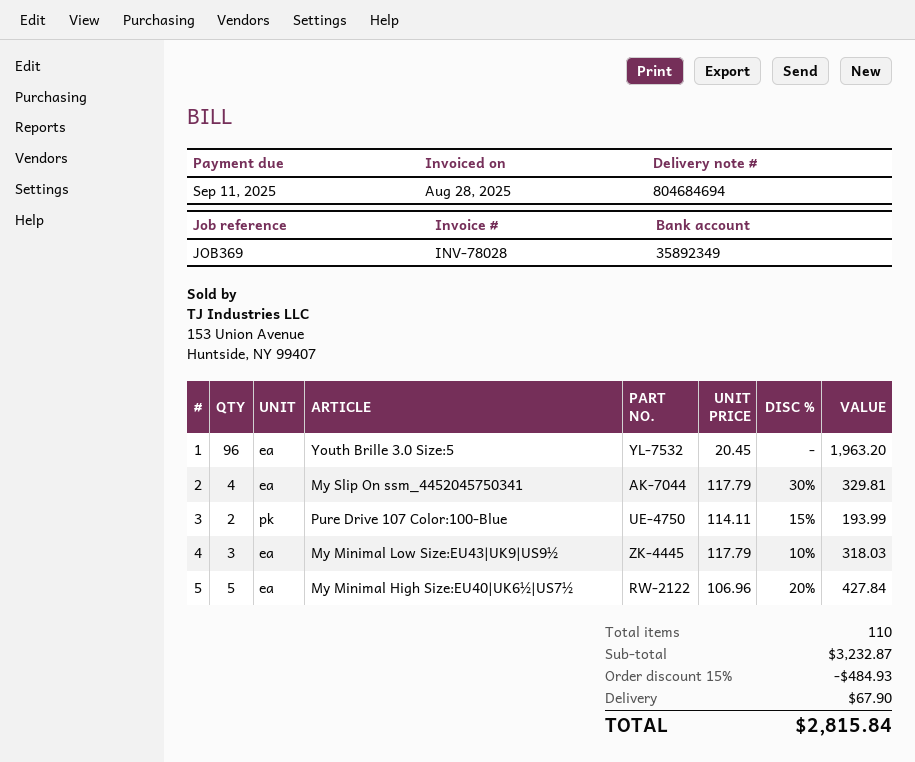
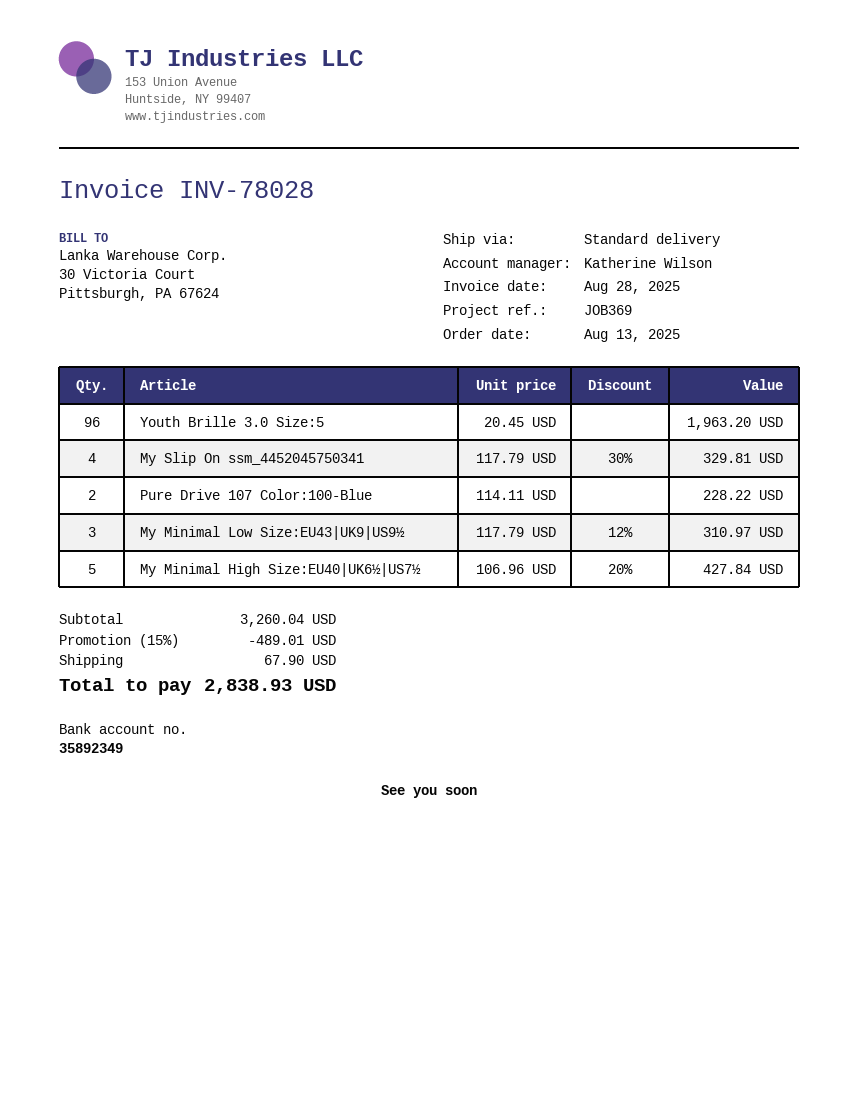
Pure Drive 107 Color:100-Blue: 2 x 114.11 - 15% = 193.99 -> 2 x 114.11 = 228.22
My Minimal Low Size:EU43|UK9|US9½: 3 x 117.79 - 10% = 318.03 -> 3 x 117.79 - 12% = 310.97
subtotal: 3232.87 -> 3260.04
discount: 15% = 484.93 -> 15% = 489.01
total: 2815.84 -> 2838.93

